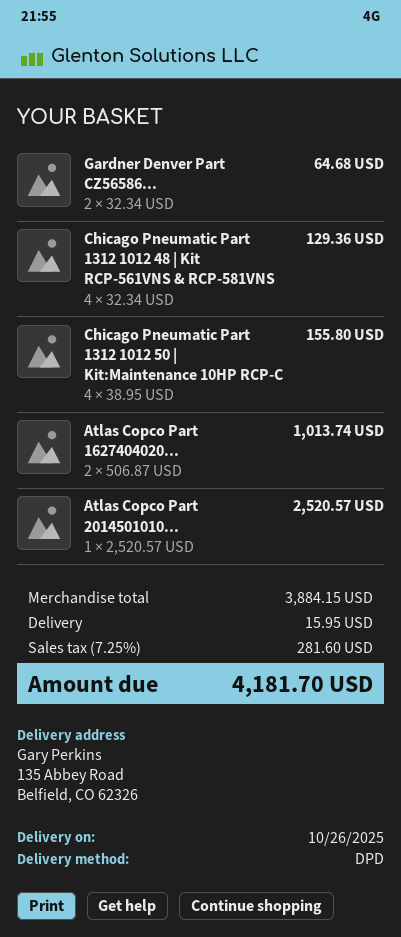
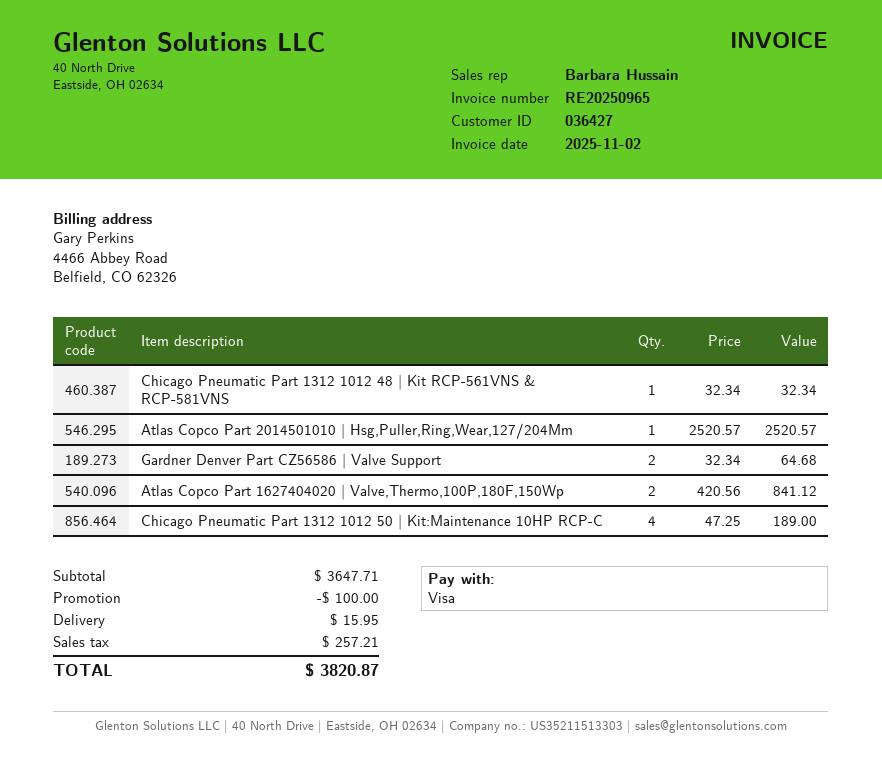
Chicago Pneumatic Part 1312 1012 48 | Kit RCP-561VNS & RCP-581VNS: 4 x 32.34 = 129.36 -> 1 x 32.34 = 32.34
Chicago Pneumatic Part 1312 1012 50 | Kit:Maintenance 10HP RCP-C: 4 x 38.95 = 155.80 -> 4 x 47.25 = 189.00
Atlas Copco Part 1627404020...: 2 x 506.87 = 1013.74 -> 2 x 420.56 = 841.12
subtotal: 3884.15 -> 3647.71
discount: none -> 100.00
tax: 281.60 -> 257.21
total: 4181.70 -> 3820.87

